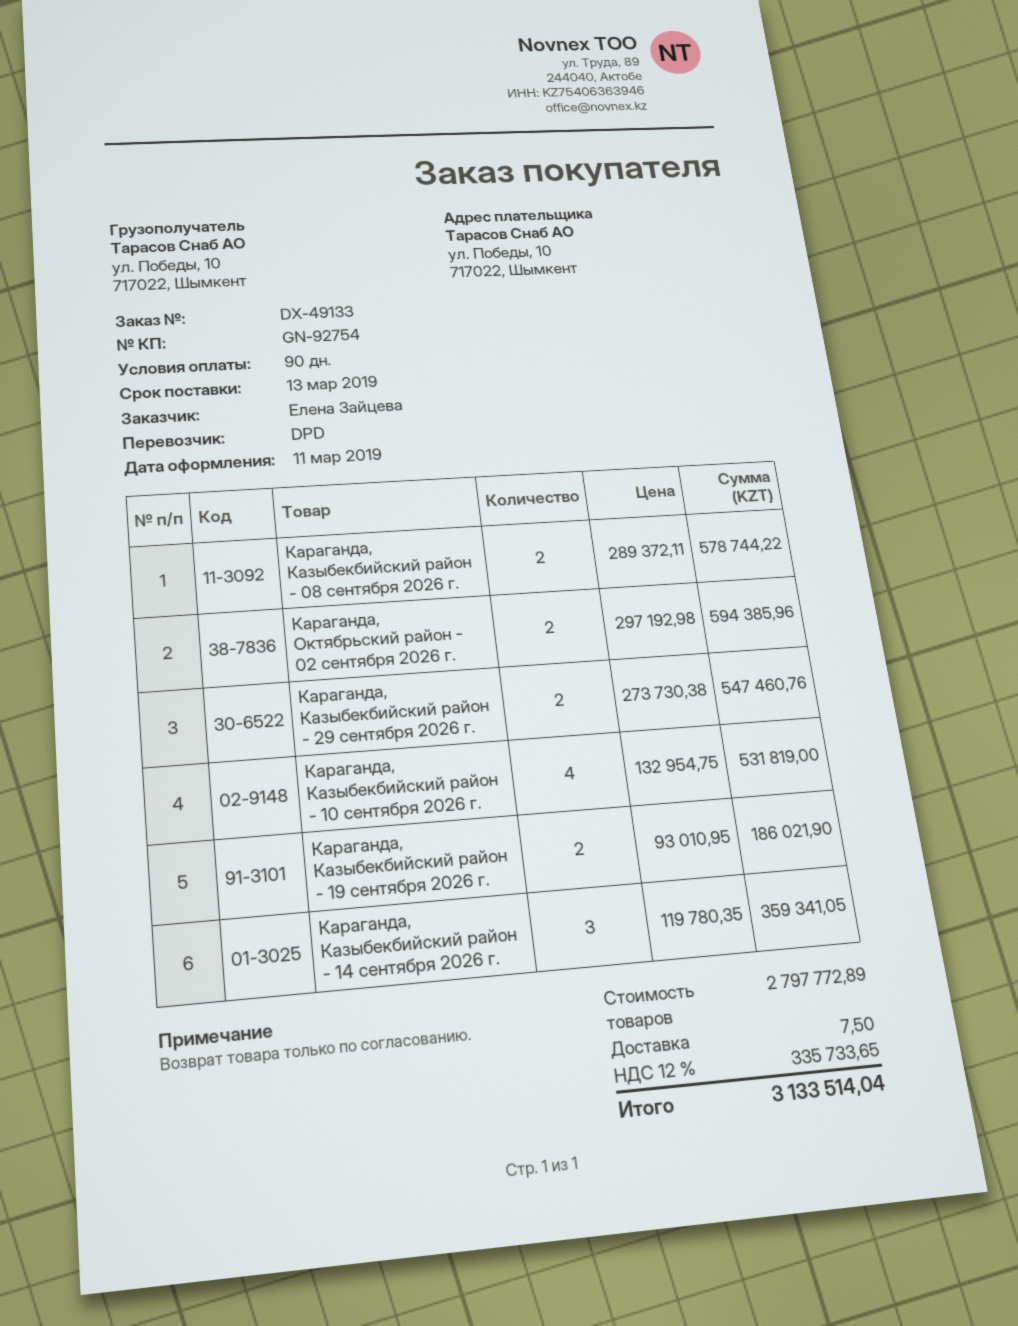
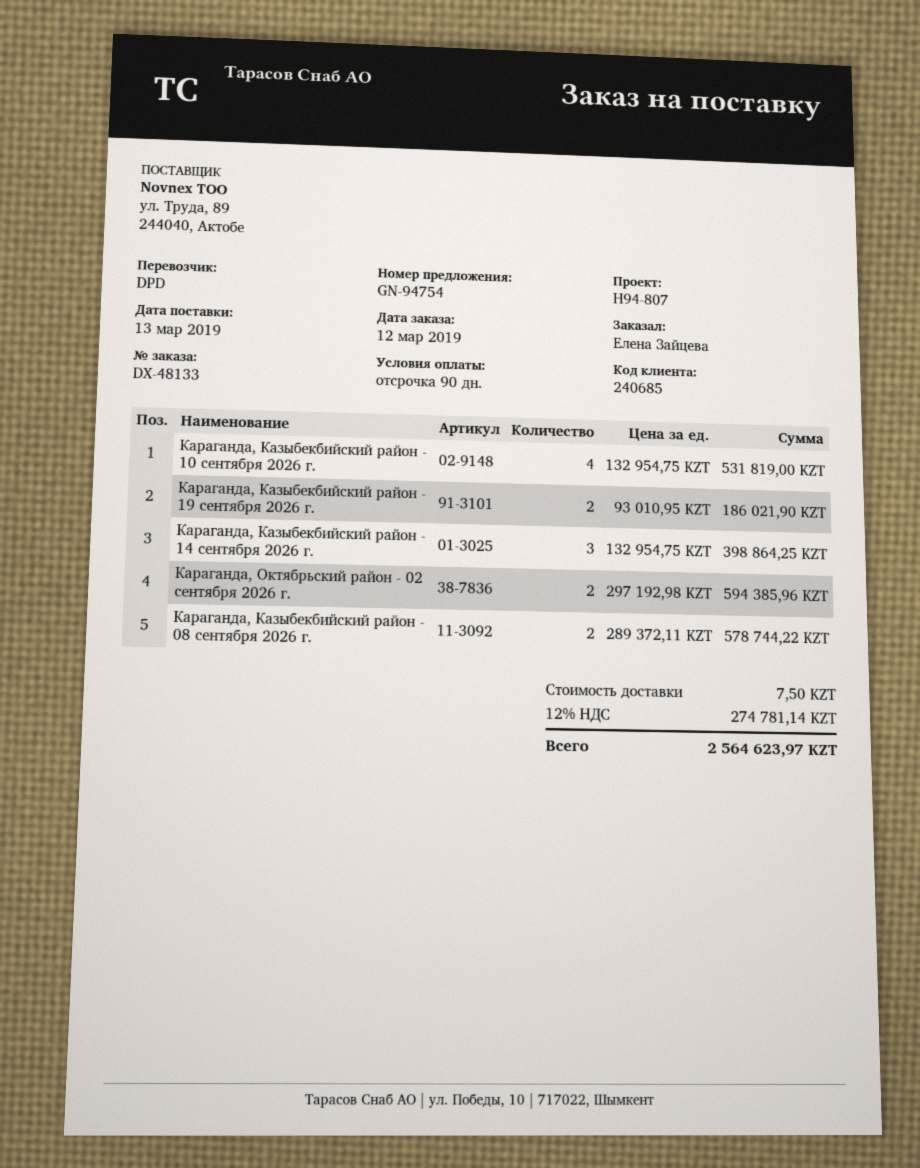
quote number: GN-92754 -> GN-94754
order number: DX-49133 -> DX-48133
order date: 2019-03-11 -> 2019-03-12
Караганда, Казыбекбийский район - 29 сентября 2026 г.: 2 x 273730.38 = 547460.76 -> none
Караганда, Казыбекбийский район - 14 сентября 2026 г.: 3 x 119780.35 = 359341.05 -> 3 x 132954.75 = 398864.25
tax: 12% = 335733.65 -> 12% = 274781.14
total: 3133514.04 -> 2564623.97

